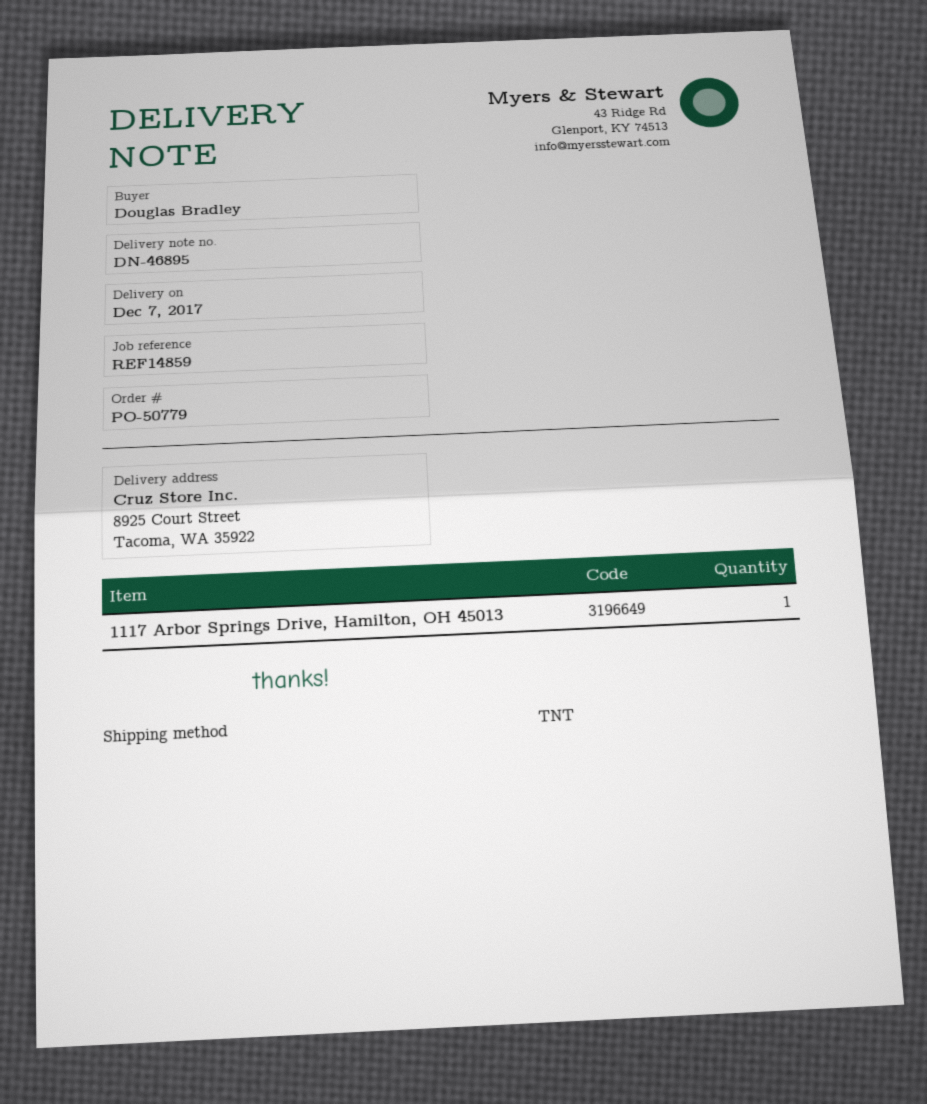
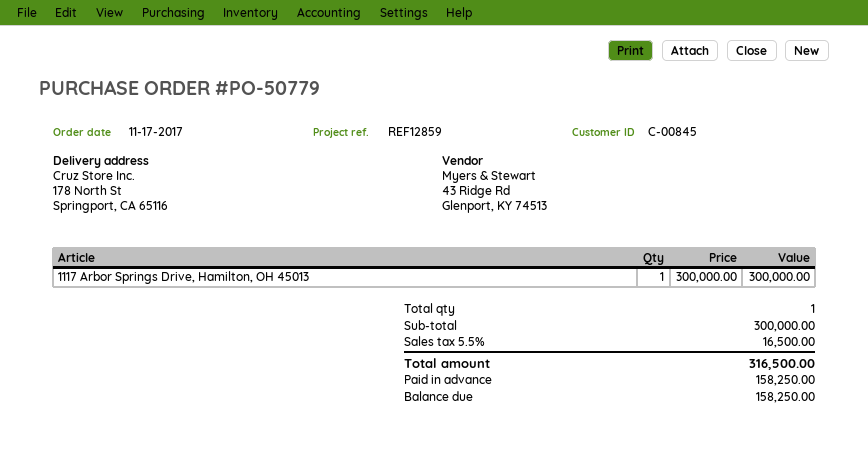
reference: REF14859 -> REF12859
ship to: 8925 Court Street, Tacoma, WA 35922 -> 178 North St, Springport, CA 65116

